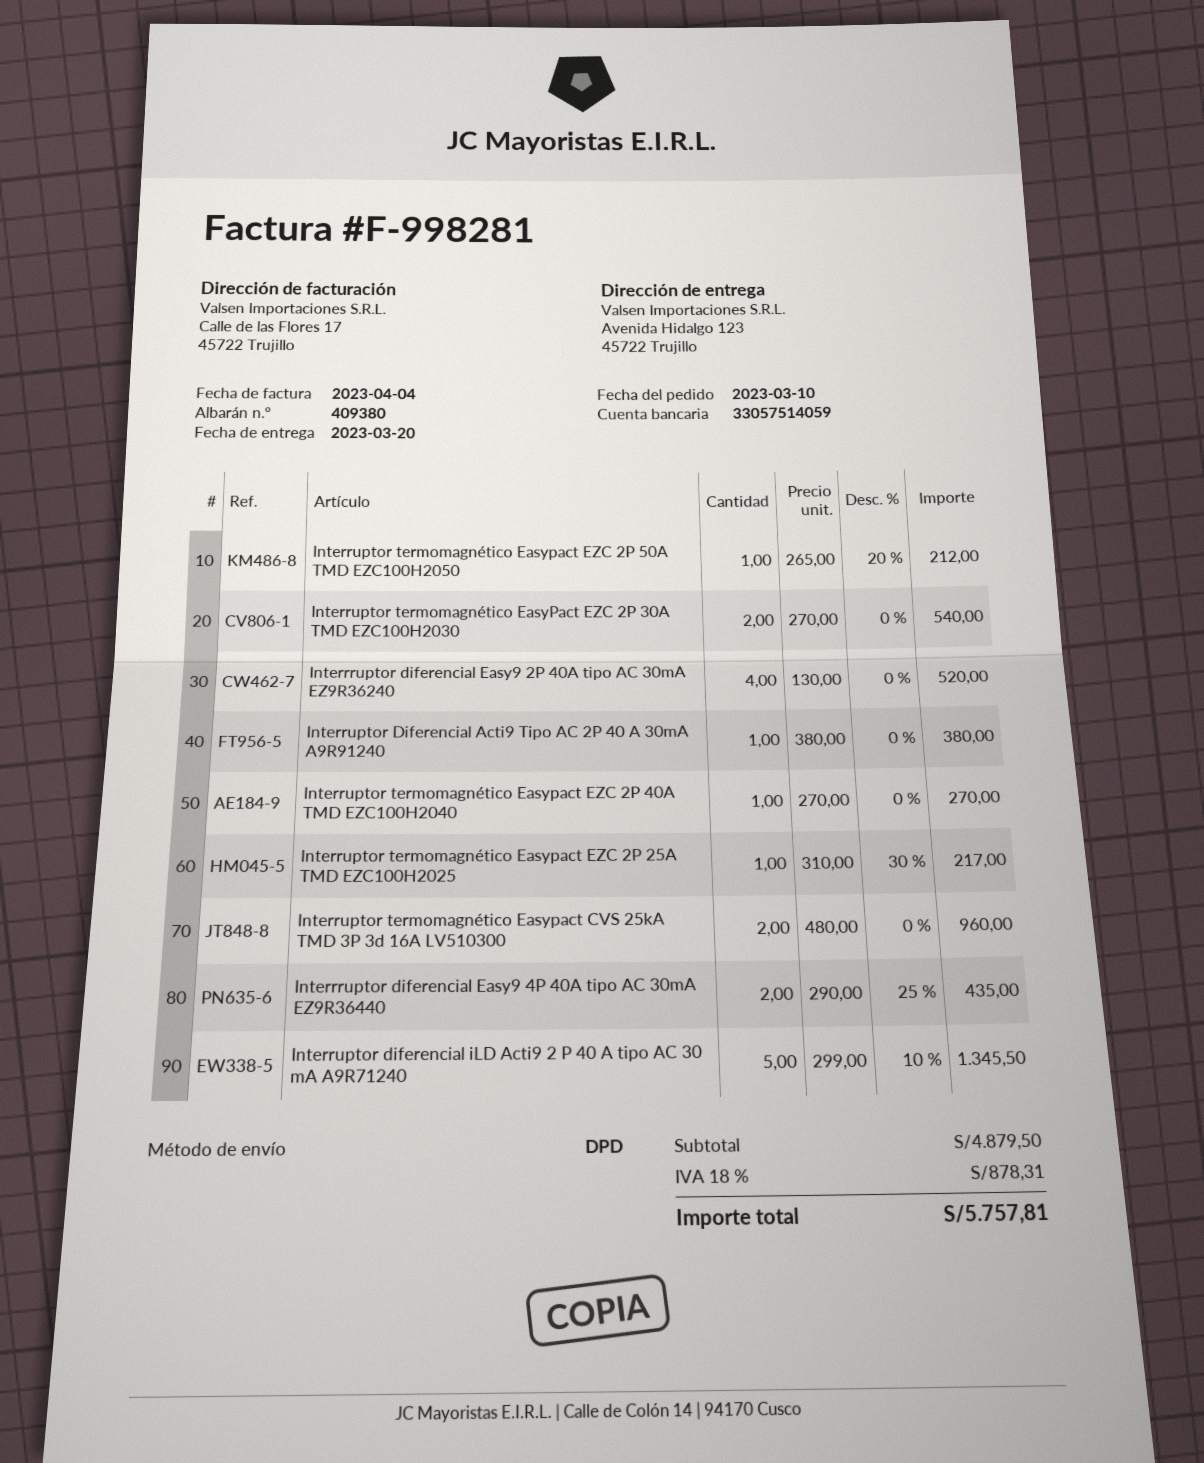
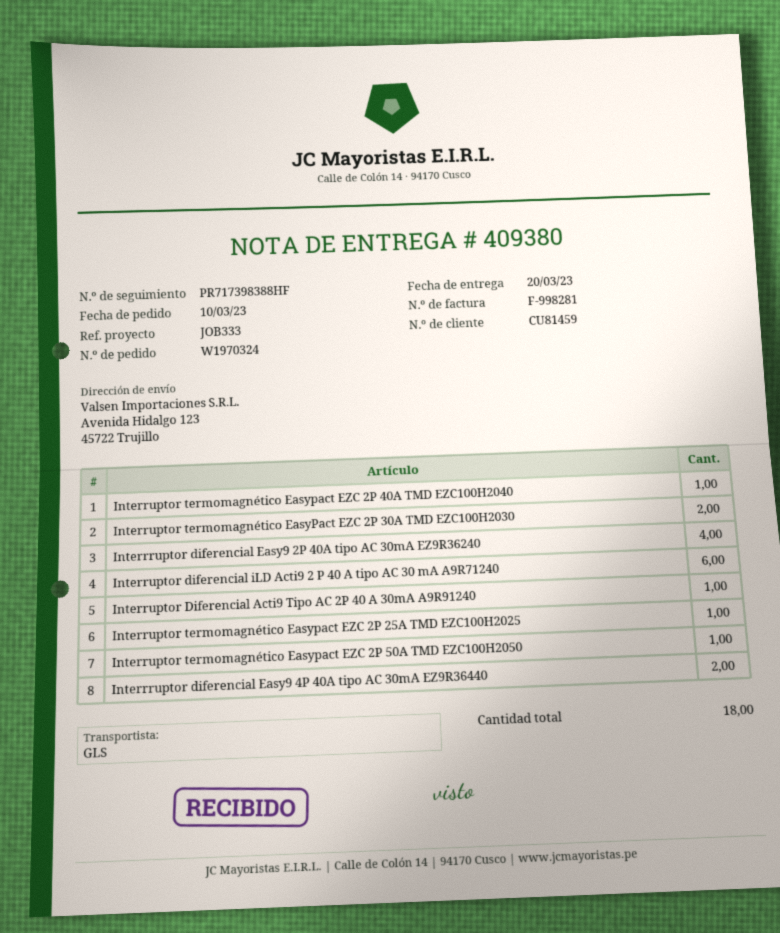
shipping method: DPD -> GLS
Interruptor termomagnético Easypact CVS 25kA TMD 3P 3d 16A LV510300: 2 -> none
Interruptor diferencial iLD Acti9 2 P 40 A tipo AC 30 mA A9R71240: 5 -> 6

